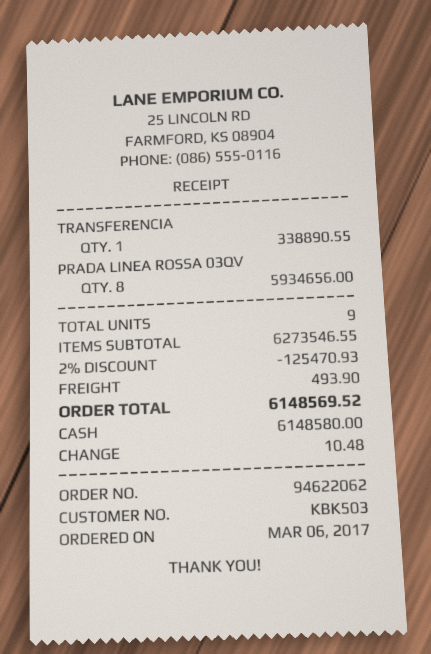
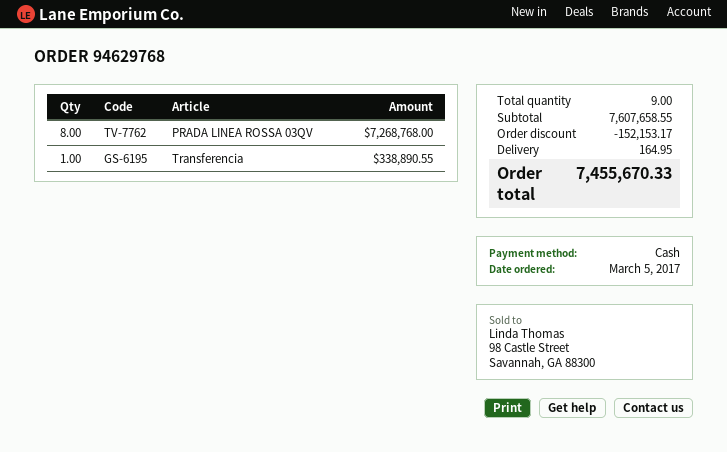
order number: 94622062 -> 94629768
order date: 2017-03-06 -> 2017-03-05
PRADA LINEA ROSSA 03QV: 8 for 5934656.00 -> 8 for 7268768.00
subtotal: 6273546.55 -> 7607658.55
discount: 125470.93 -> 152153.17
shipping: 493.90 -> 164.95
total: 6148569.52 -> 7455670.33

